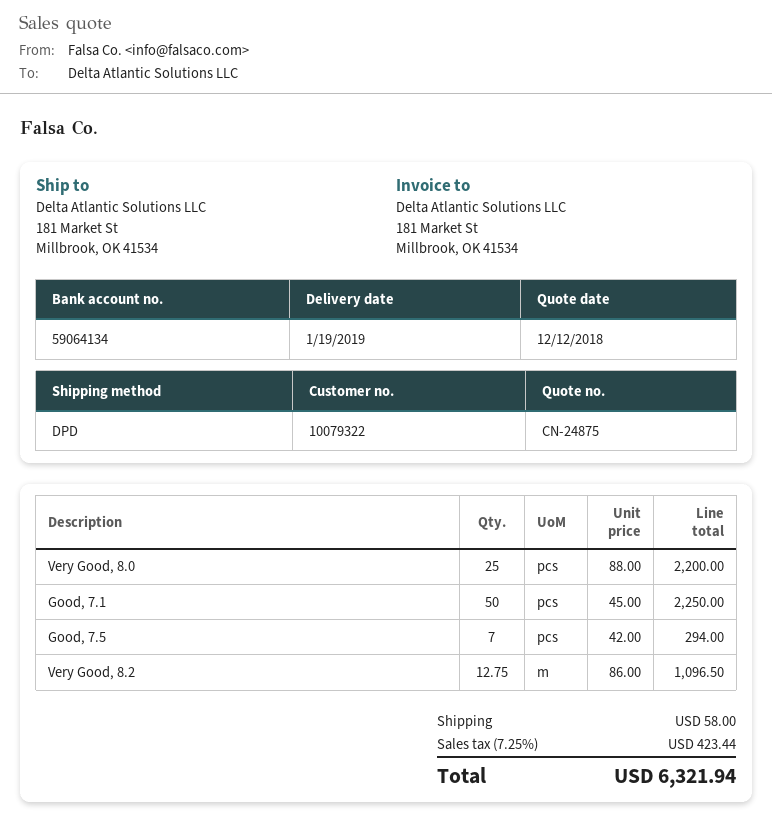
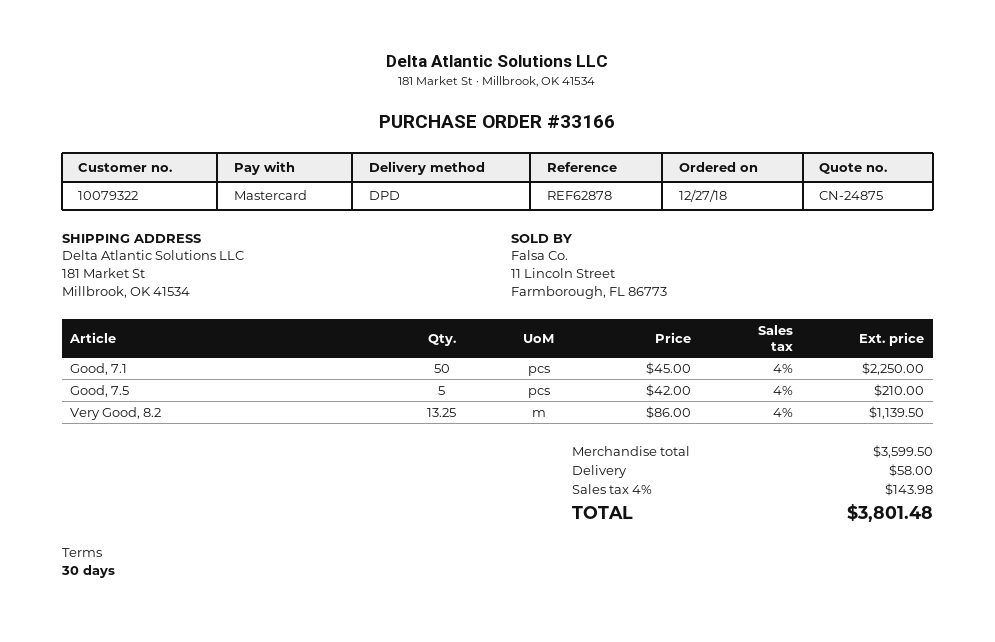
Very Good, 8.0: 25 x 88.00 = 2200.00 -> none
Good, 7.5: 7 x 42.00 = 294.00 -> 5 x 42.00 = 210.00
Very Good, 8.2: 12.75 x 86.00 = 1096.50 -> 13.25 x 86.00 = 1139.50
tax: 7.25% = 423.44 -> 4% = 143.98
total: 6321.94 -> 3801.48

